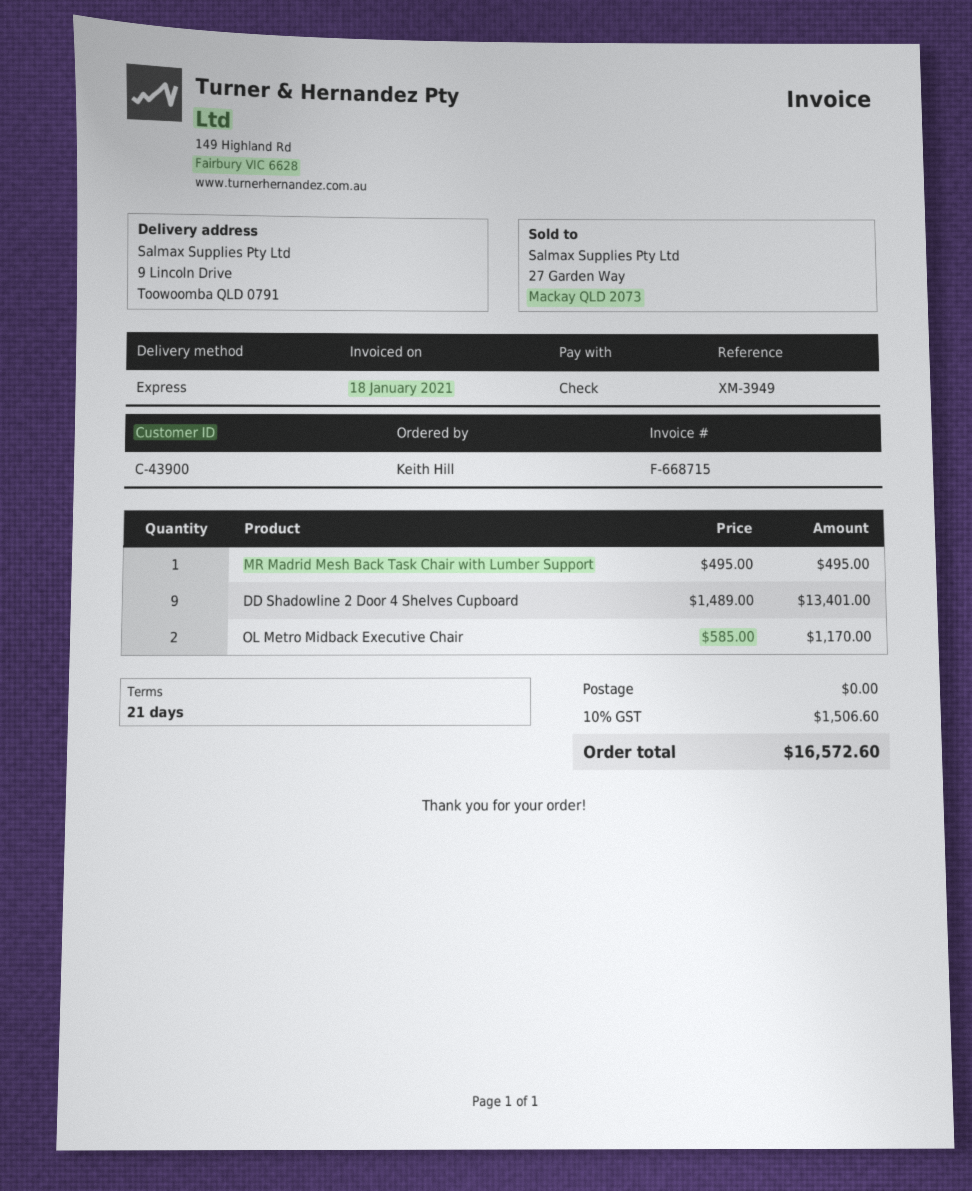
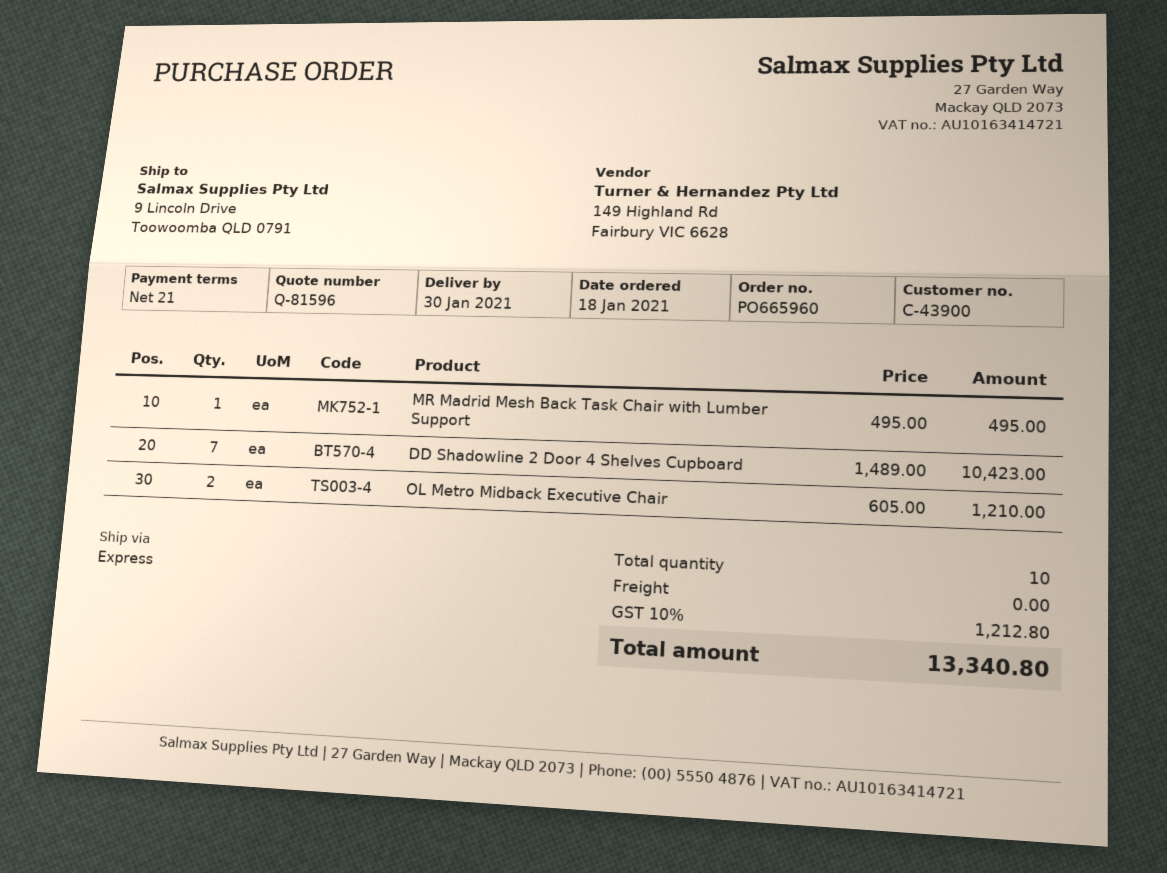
DD Shadowline 2 Door 4 Shelves Cupboard: 9 x 1489.00 = 13401.00 -> 7 x 1489.00 = 10423.00
OL Metro Midback Executive Chair: 2 x 585.00 = 1170.00 -> 2 x 605.00 = 1210.00
tax: 10% = 1506.60 -> 10% = 1212.80
total: 16572.60 -> 13340.80

